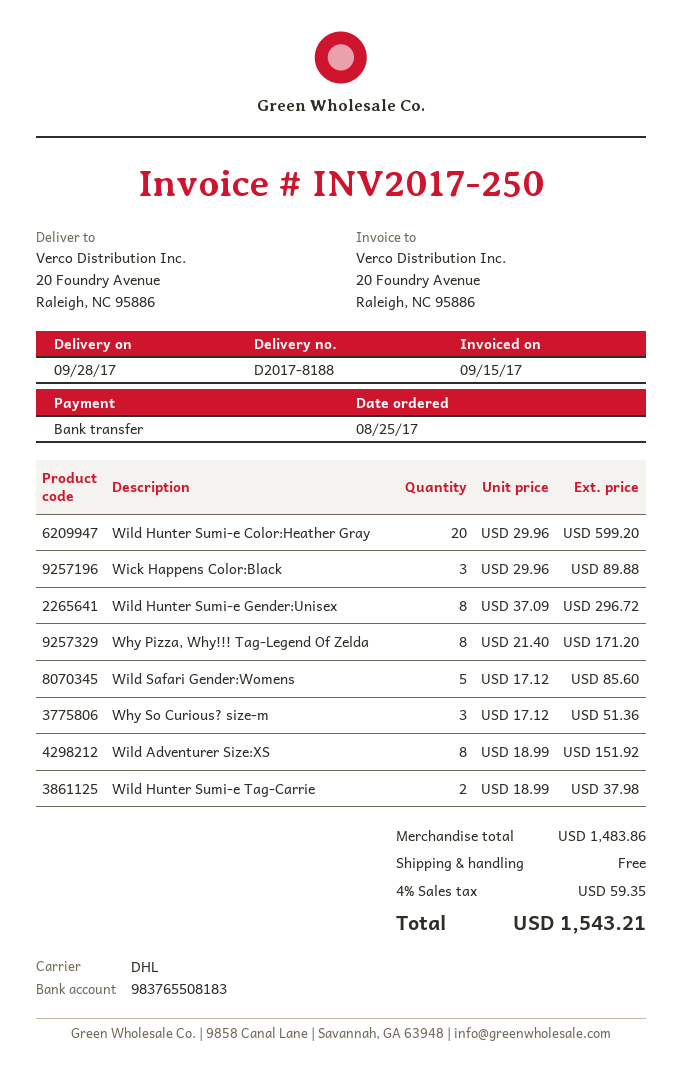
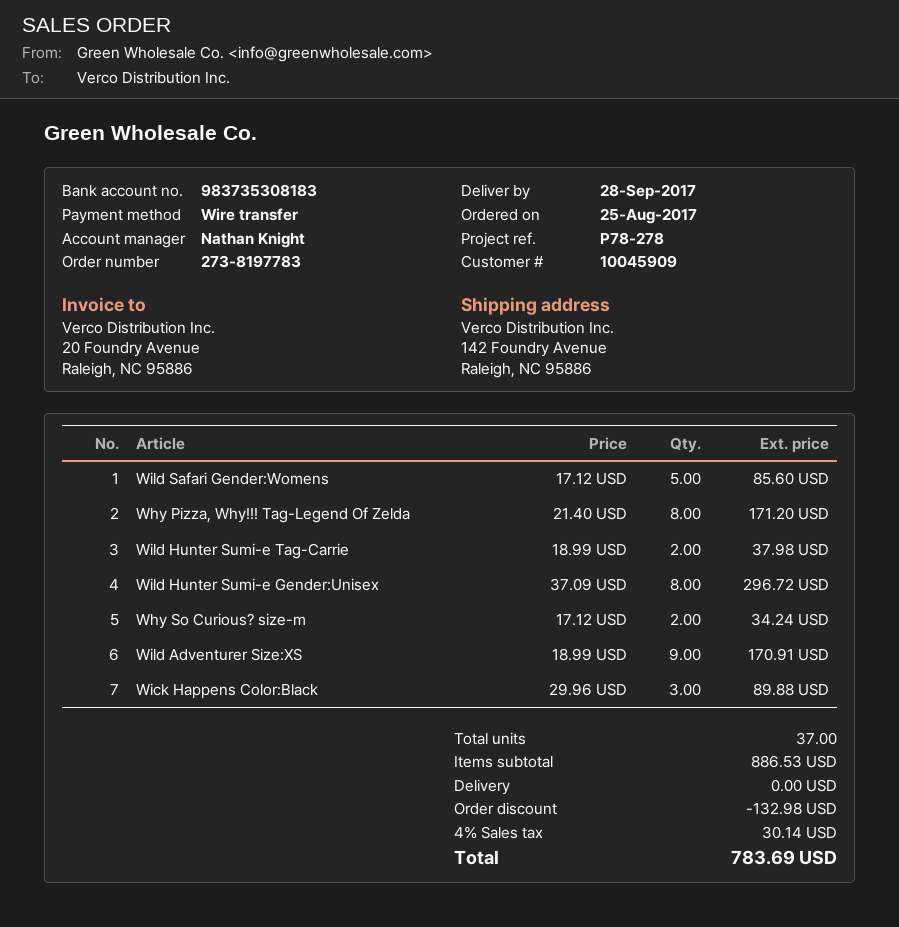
bank account: 983765508183 -> 983735308183
ship to: 20 Foundry Avenue, Raleigh, NC 95886 -> 142 Foundry Avenue, Raleigh, NC 95886
Wild Hunter Sumi-e Color:Heather Gray: 20 x 29.96 = 599.20 -> none
Why So Curious? size-m: 3 x 17.12 = 51.36 -> 2 x 17.12 = 34.24
Wild Adventurer Size:XS: 8 x 18.99 = 151.92 -> 9 x 18.99 = 170.91
subtotal: 1483.86 -> 886.53
discount: none -> 132.98
tax: 4% = 59.35 -> 4% = 30.14
total: 1543.21 -> 783.69

